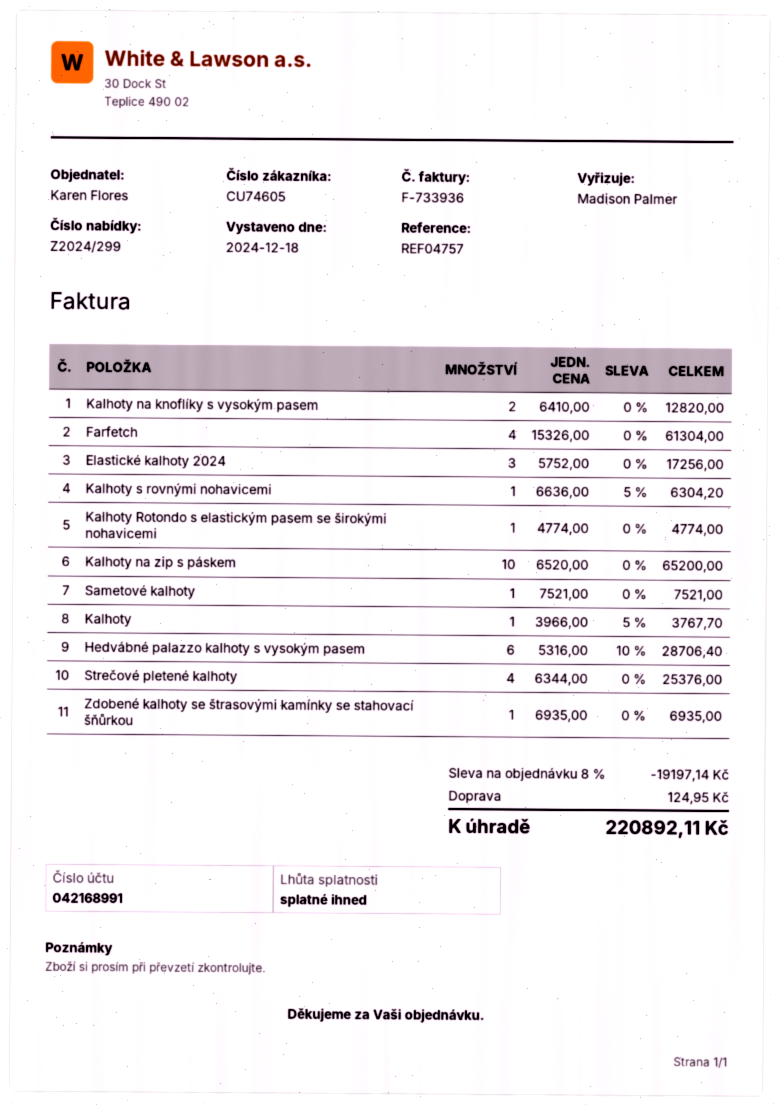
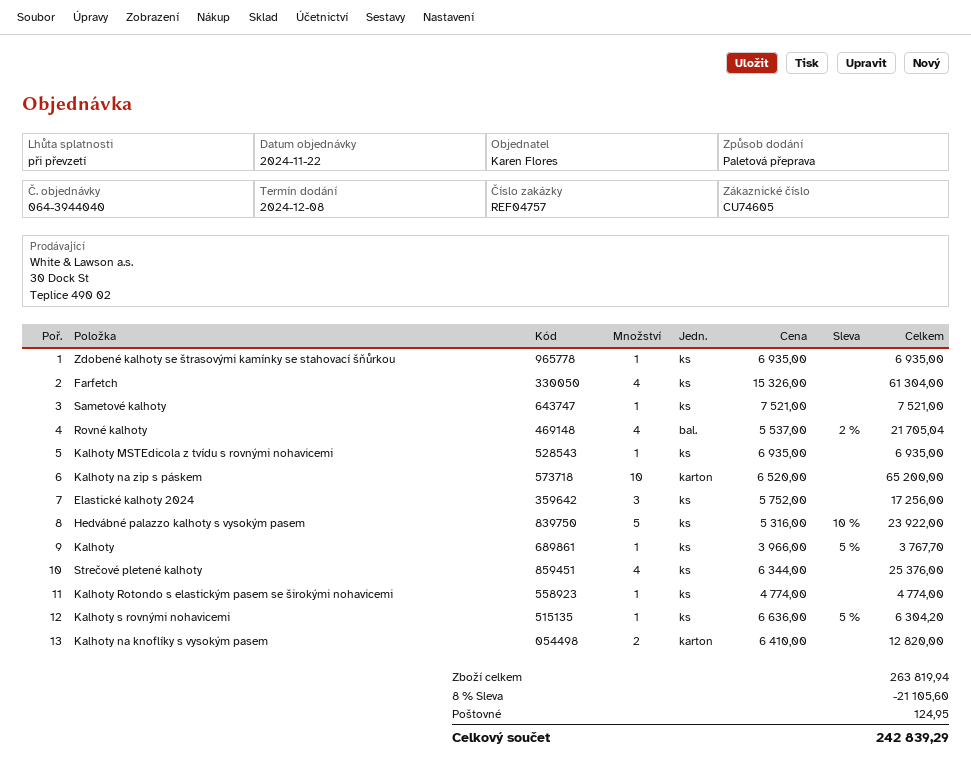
Hedvábné palazzo kalhoty s vysokým pasem: 6 x 5316.00 - 10% = 28706.40 -> 5 x 5316.00 - 10% = 23922.00
Rovné kalhoty: none -> 4 x 5537.00 - 2% = 21705.04
Kalhoty MSTEdicola z tvídu s rovnými nohavicemi: none -> 1 x 6935.00 = 6935.00
discount: 8% = 19197.14 -> 8% = 21105.60
total: 220892.11 -> 242839.29

